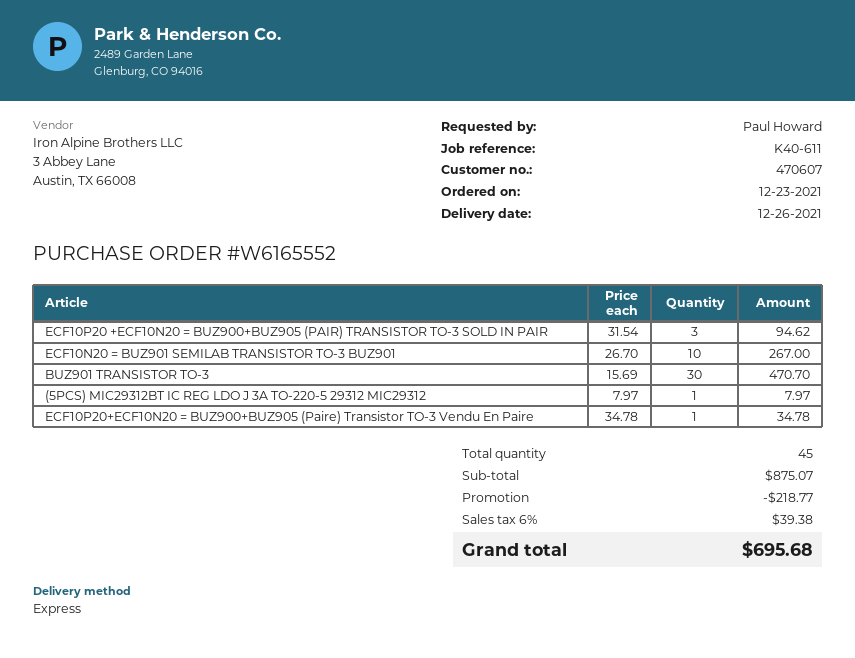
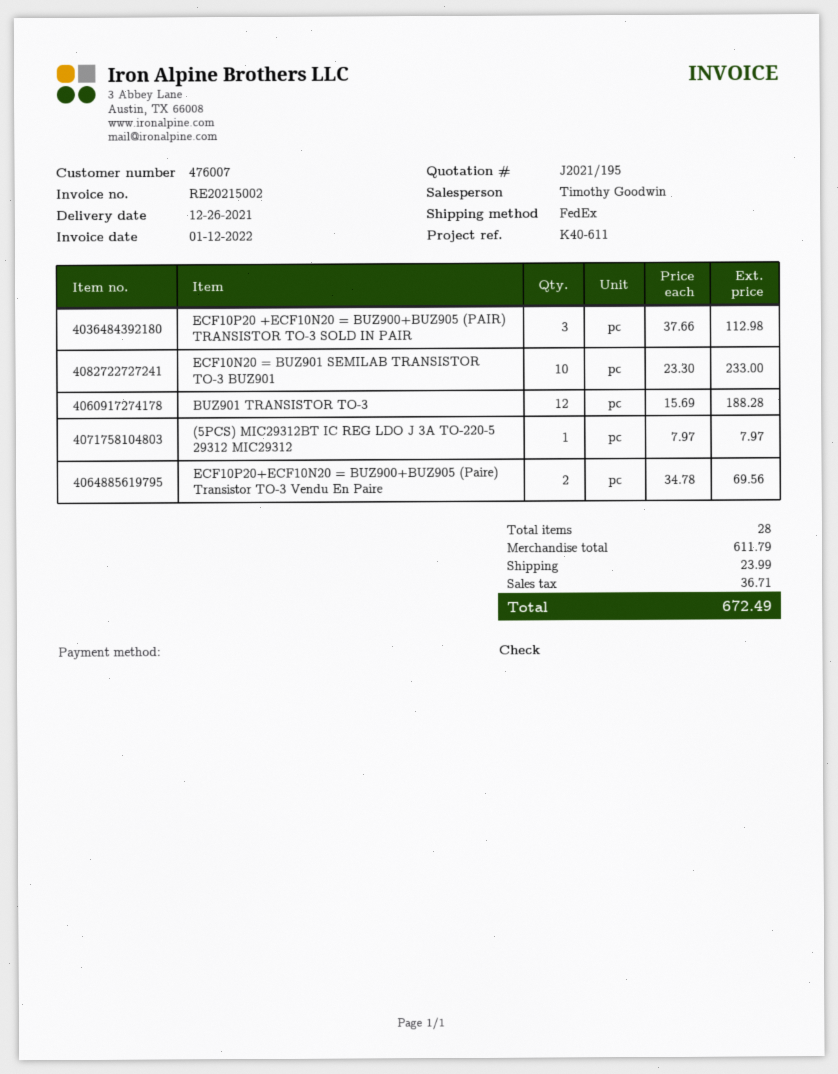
customer number: 470607 -> 476007
shipping method: express -> FedEx
ECF10P20 +ECF10N20 = BUZ900+BUZ905 (PAIR) TRANSISTOR TO-3 SOLD IN PAIR: 3 x 31.54 = 94.62 -> 3 x 37.66 = 112.98
ECF10N20 = BUZ901 SEMILAB TRANSISTOR TO-3 BUZ901: 10 x 26.70 = 267.00 -> 10 x 23.30 = 233.00
BUZ901 TRANSISTOR TO-3: 30 x 15.69 = 470.70 -> 12 x 15.69 = 188.28
ECF10P20+ECF10N20 = BUZ900+BUZ905 (Paire) Transistor TO-3 Vendu En Paire: 1 x 34.78 = 34.78 -> 2 x 34.78 = 69.56
total quantity: 45 -> 28
subtotal: 875.07 -> 611.79
discount: 218.77 -> none
shipping: none -> 23.99
tax: 39.38 -> 36.71
total: 695.68 -> 672.49

